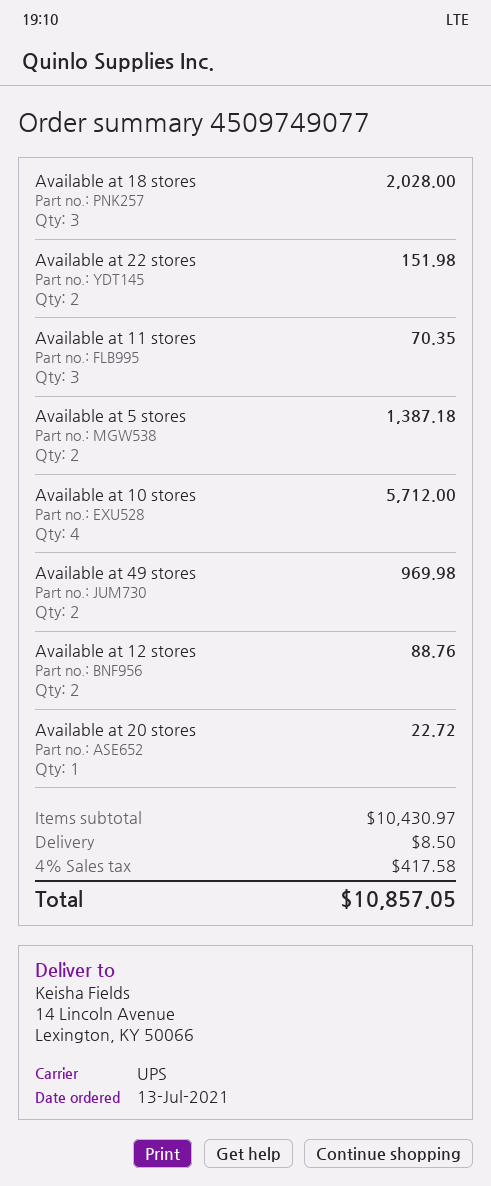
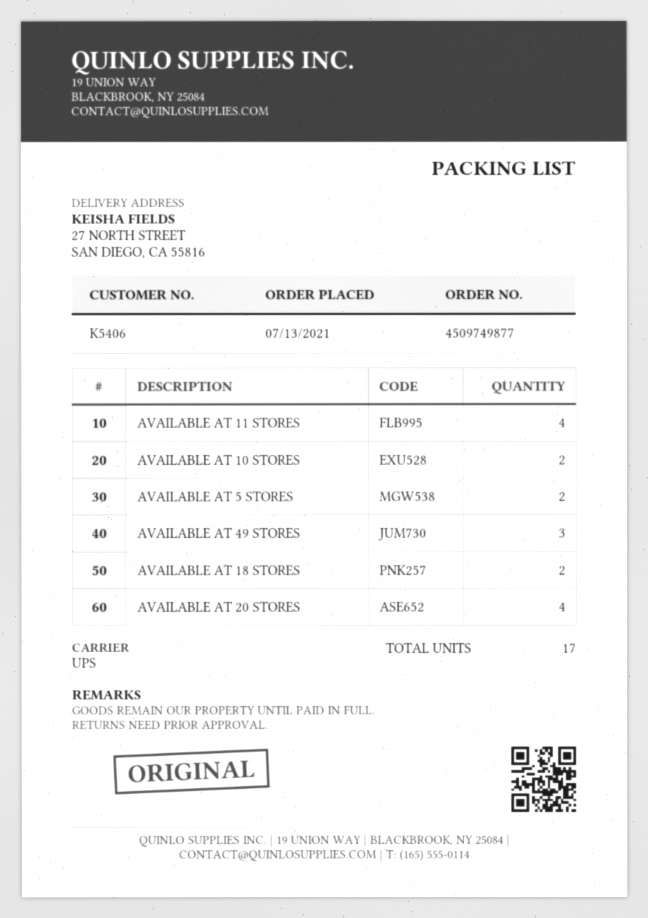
order number: 4509749077 -> 4509749877
ship to: 14 Lincoln Avenue, Lexington, KY 50066 -> 27 NORTH STREET, SAN DIEGO, CA 55816
Available at 18 stores: 3 -> 2
Available at 22 stores: 2 -> none
Available at 11 stores: 3 -> 4
Available at 10 stores: 4 -> 2
Available at 49 stores: 2 -> 3
Available at 12 stores: 2 -> none
Available at 20 stores: 1 -> 4

